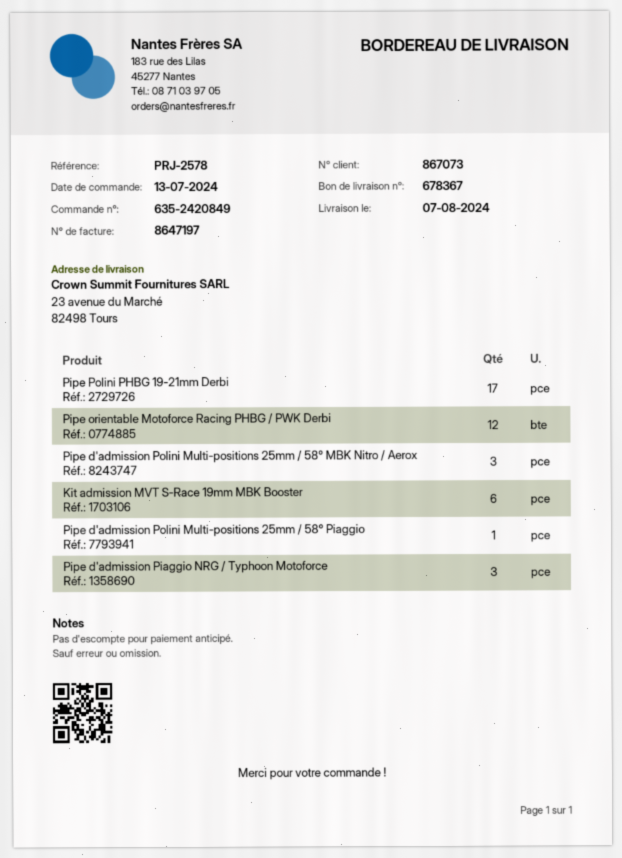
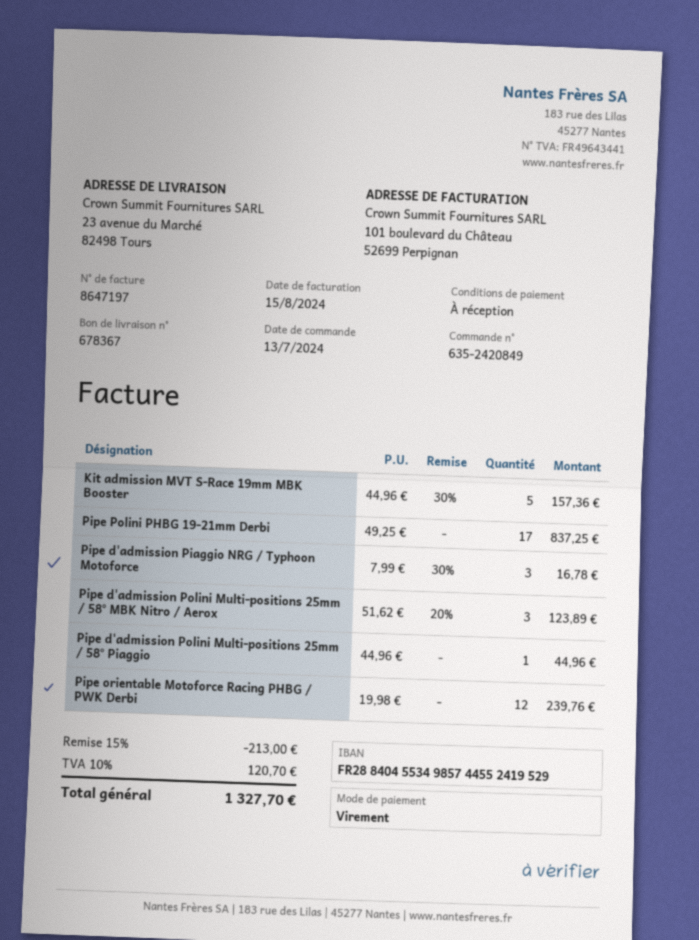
Kit admission MVT S-Race 19mm MBK Booster: 6 -> 5

